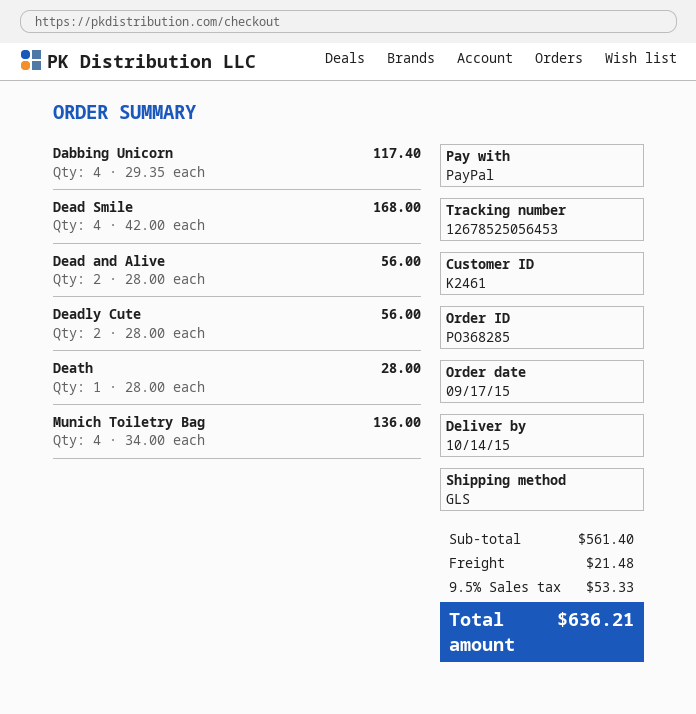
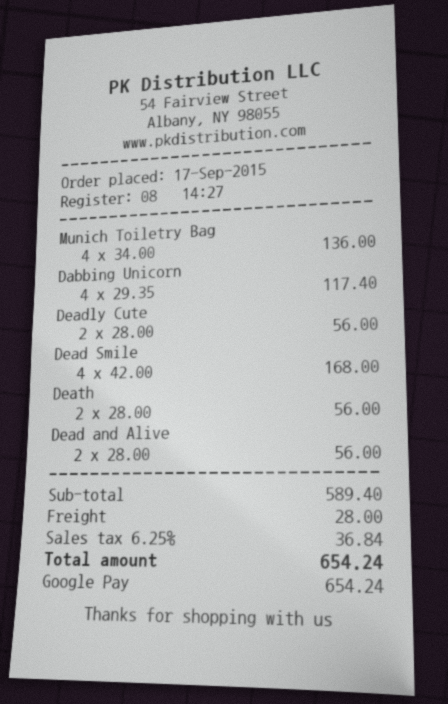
payment method: PayPal -> Google Pay
Death: 1 x 28.00 = 28.00 -> 2 x 28.00 = 56.00
subtotal: 561.40 -> 589.40
shipping: 21.48 -> 28.00
tax: 9.5% = 53.33 -> 6.25% = 36.84
total: 636.21 -> 654.24

